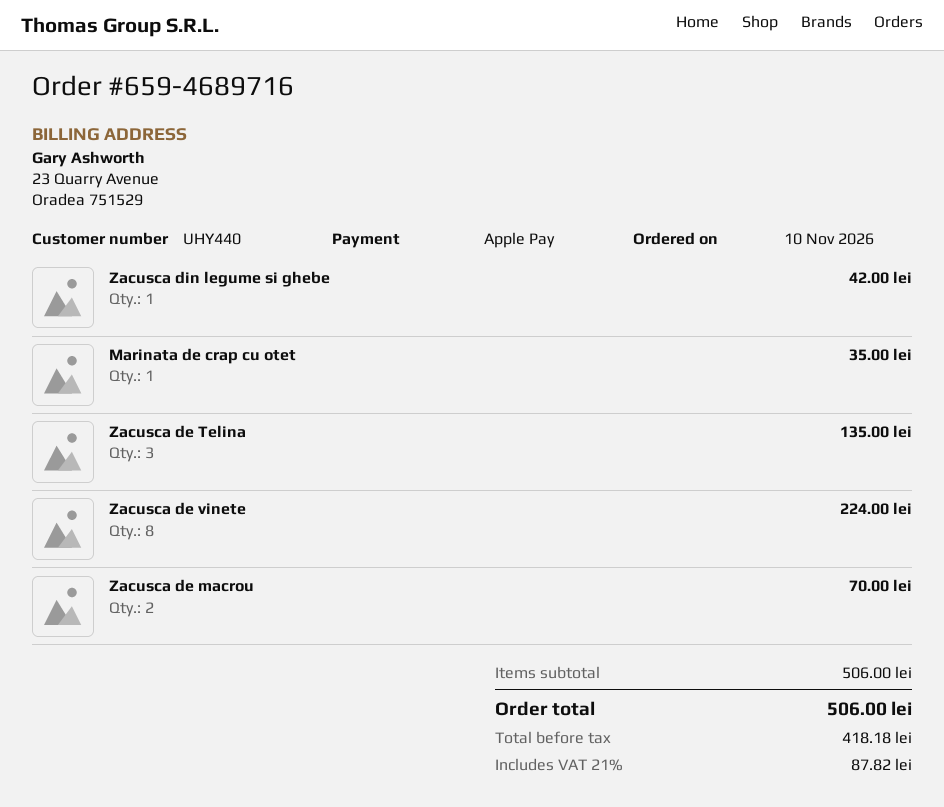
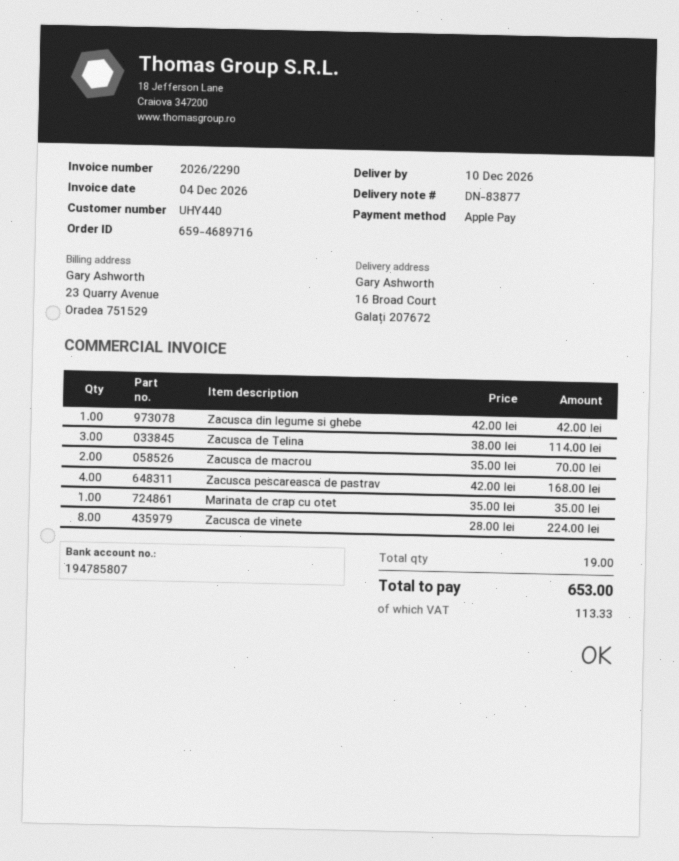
Zacusca de Telina: 3 for 135.00 -> 3 for 114.00
Zacusca pescareasca de pastrav: none -> 4 for 168.00
tax: 87.82 -> 113.33
total: 506.00 -> 653.00

